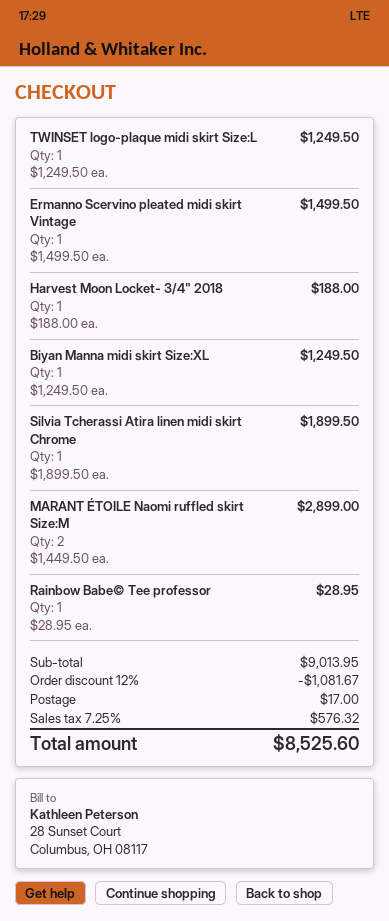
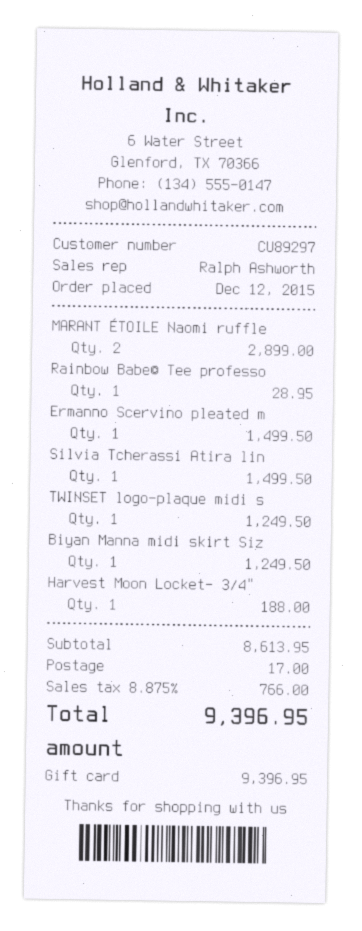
Silvia Tcherassi Atira linen midi skirt Chrome: 1 for 1899.50 -> 1 for 1499.50
subtotal: 9013.95 -> 8613.95
discount: 12% = 1081.67 -> none
tax: 7.25% = 576.32 -> 8.875% = 766.00
total: 8525.60 -> 9396.95

